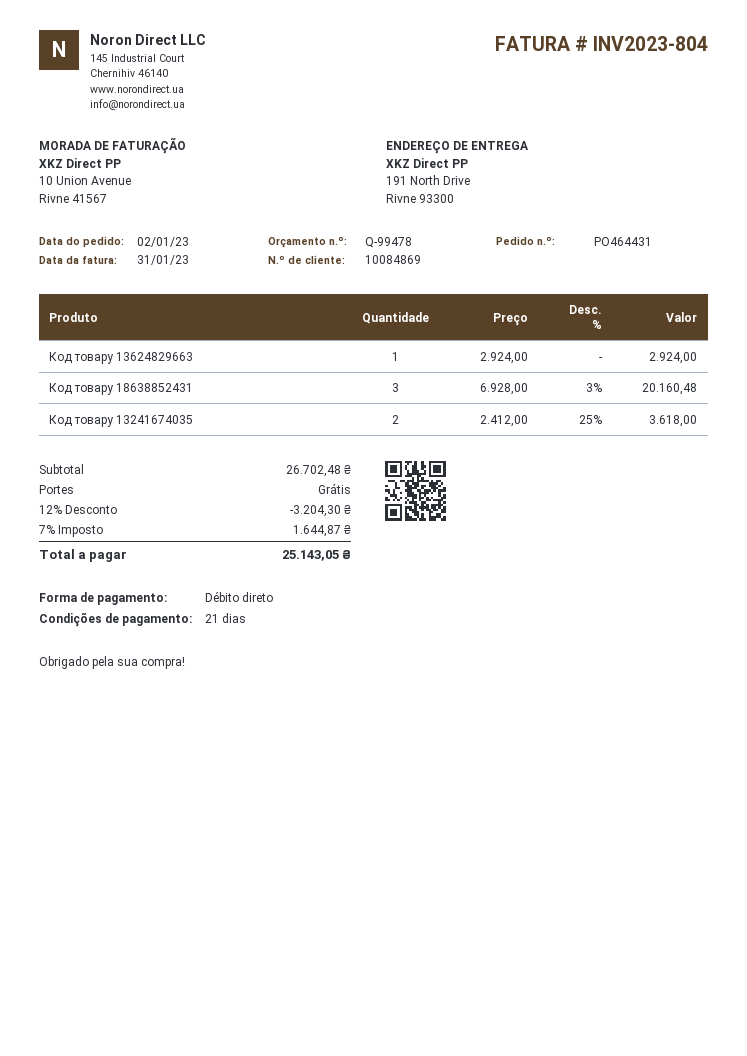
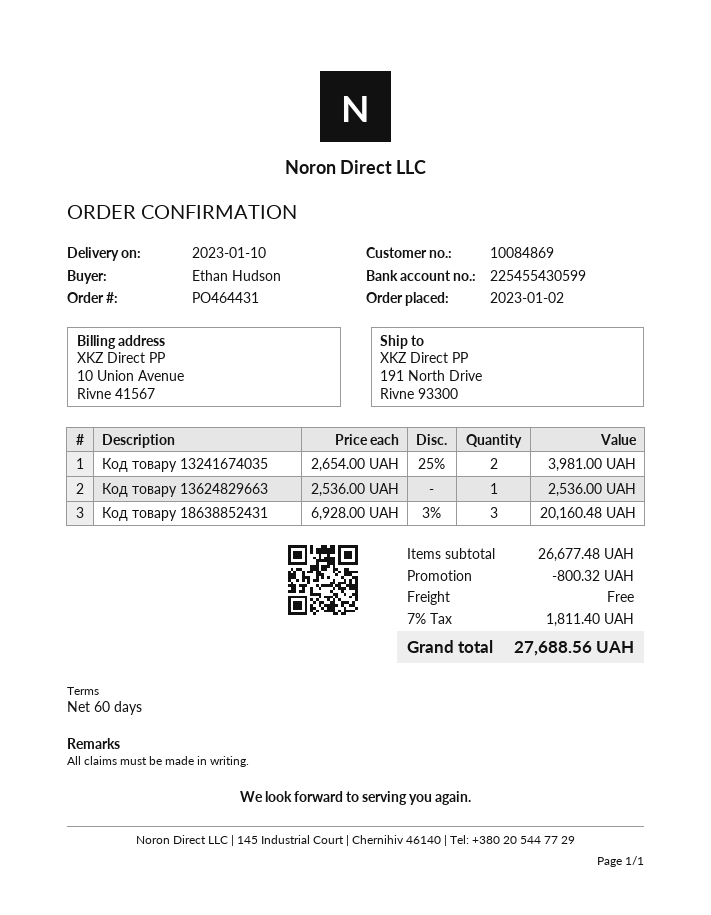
payment terms: 21 days -> 60 days
Код товару 13624829663: 1 x 2924.00 = 2924.00 -> 1 x 2536.00 = 2536.00
Код товару 13241674035: 2 x 2412.00 - 25% = 3618.00 -> 2 x 2654.00 - 25% = 3981.00
subtotal: 26702.48 -> 26677.48
discount: 3204.30 -> 800.32
tax: 7% = 1644.87 -> 7% = 1811.40
total: 25143.05 -> 27688.56

